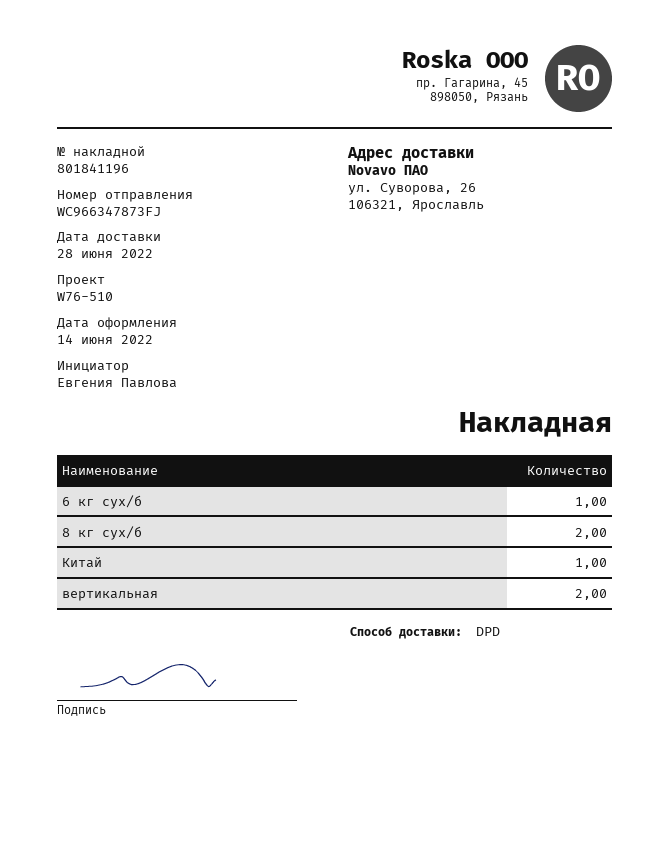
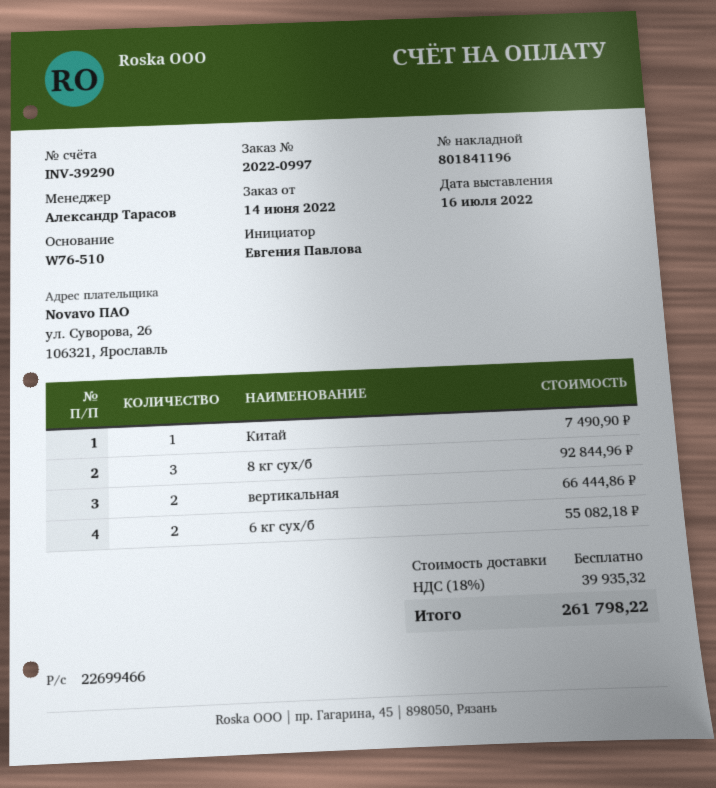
6 кг сух/б: 1 -> 2
8 кг сух/б: 2 -> 3

